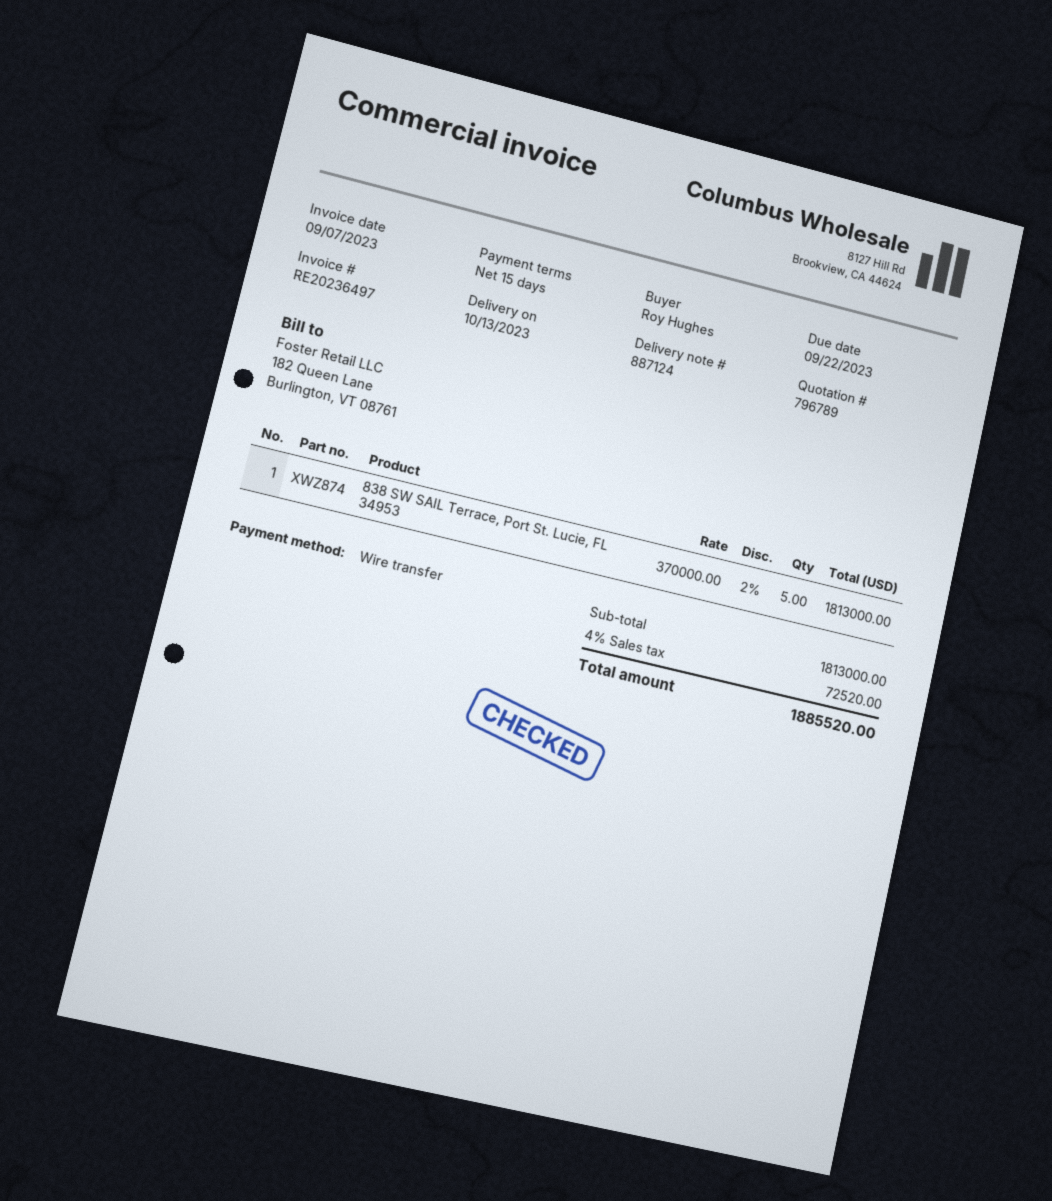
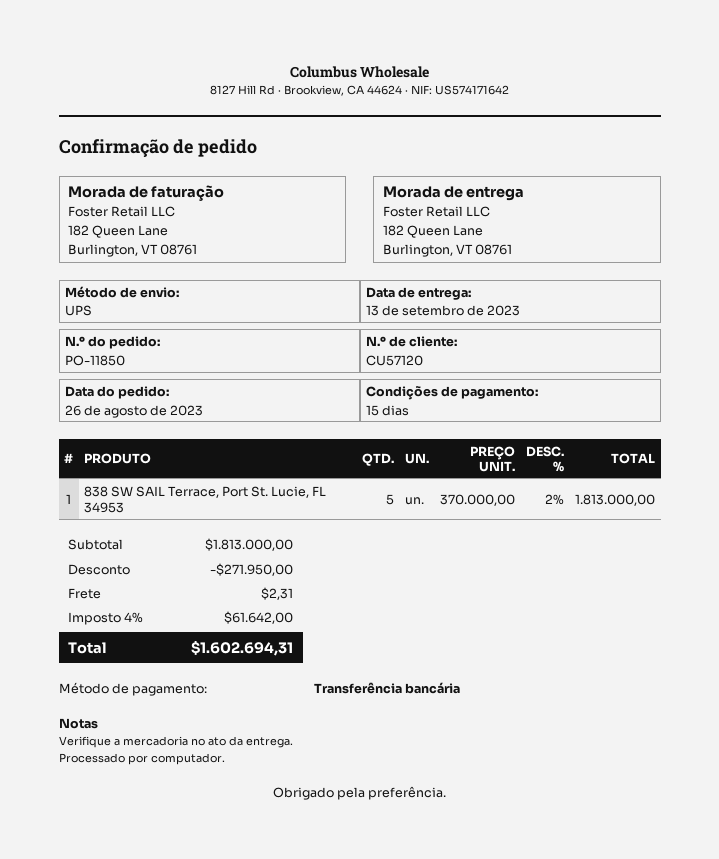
delivery date: 2023-10-13 -> 2023-09-13
discount: none -> 271950.00
shipping: none -> 2.31
tax: 4% = 72520.00 -> 4% = 61642.00
total: 1885520.00 -> 1602694.31

